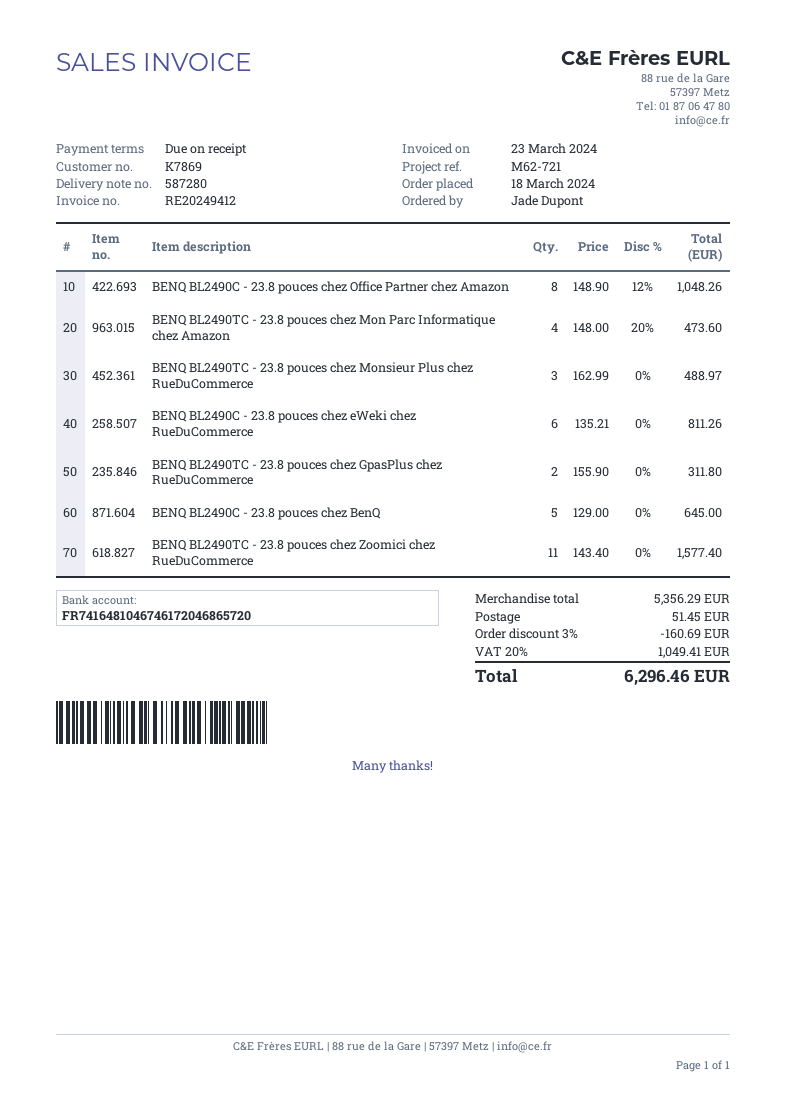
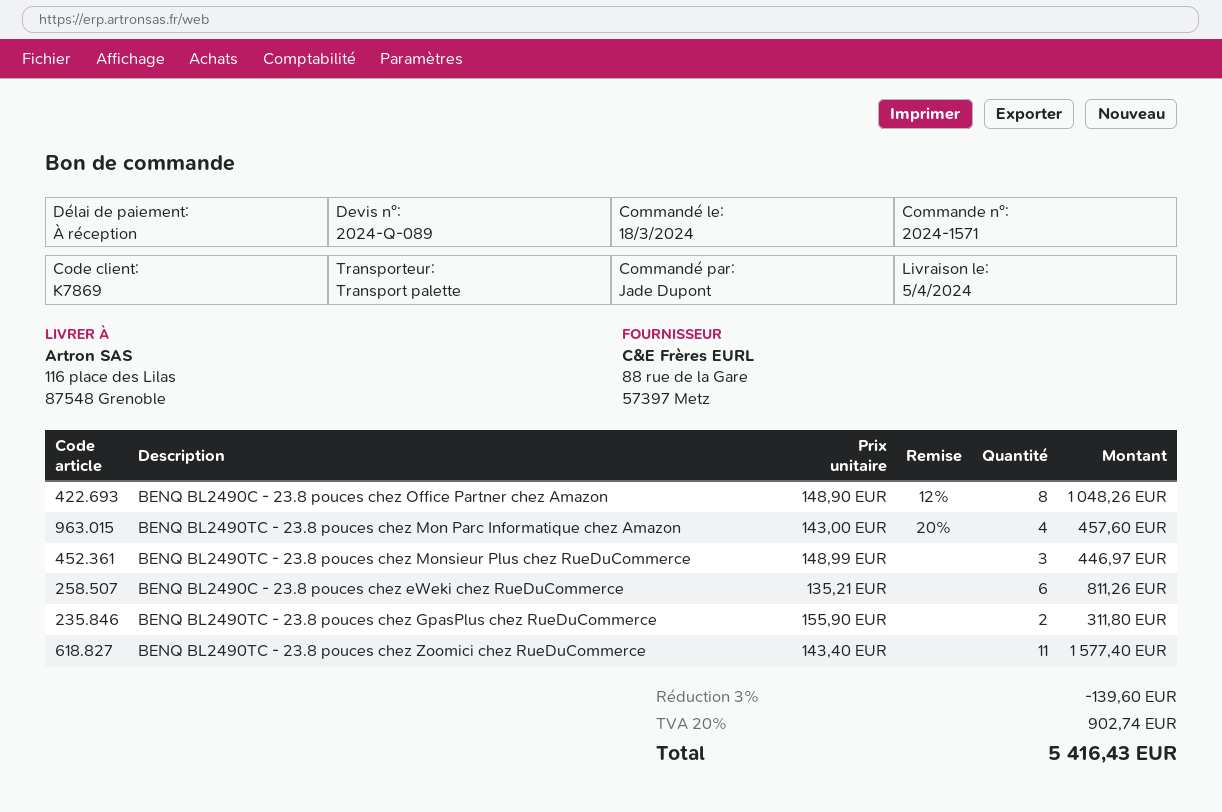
BENQ BL2490TC - 23.8 pouces chez Mon Parc Informatique chez Amazon: 4 x 148.00 - 20% = 473.60 -> 4 x 143.00 - 20% = 457.60
BENQ BL2490TC - 23.8 pouces chez Monsieur Plus chez RueDuCommerce: 3 x 162.99 = 488.97 -> 3 x 148.99 = 446.97
BENQ BL2490C - 23.8 pouces chez BenQ: 5 x 129.00 = 645.00 -> none
discount: 3% = 160.69 -> 3% = 139.60
shipping: 51.45 -> none
tax: 20% = 1049.41 -> 20% = 902.74
total: 6296.46 -> 5416.43

